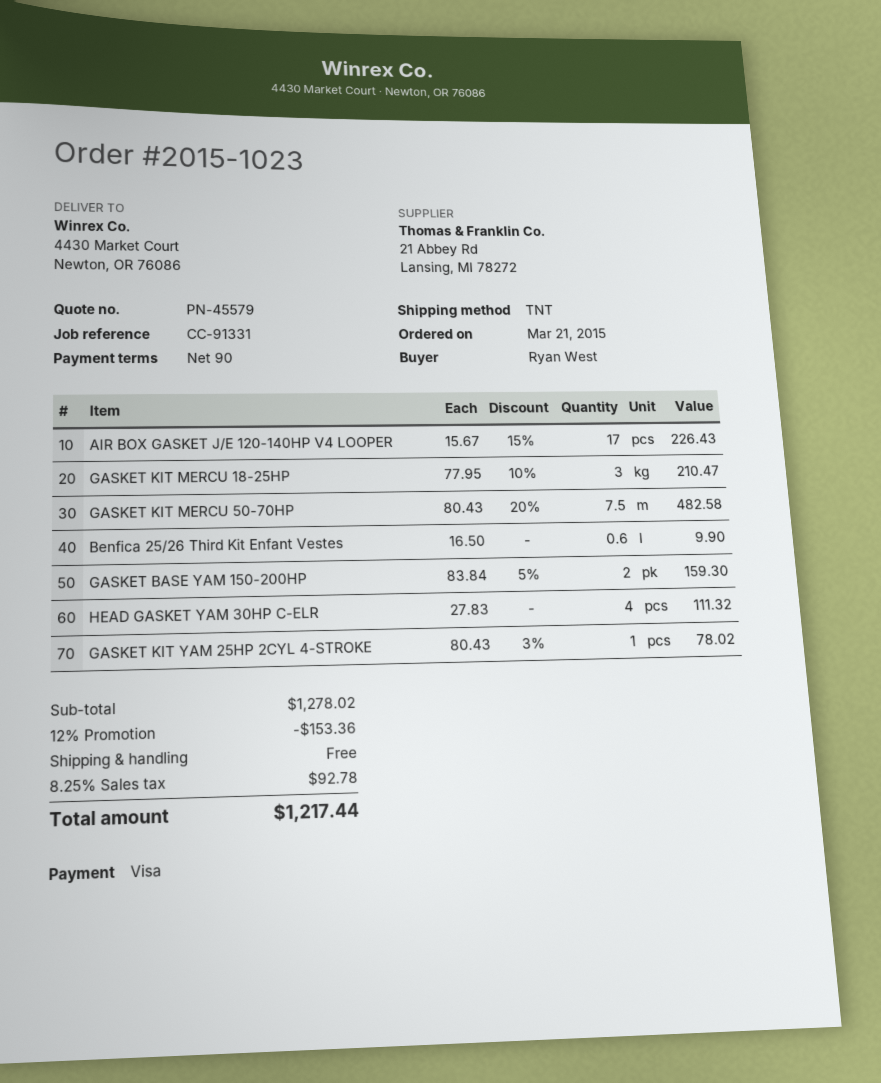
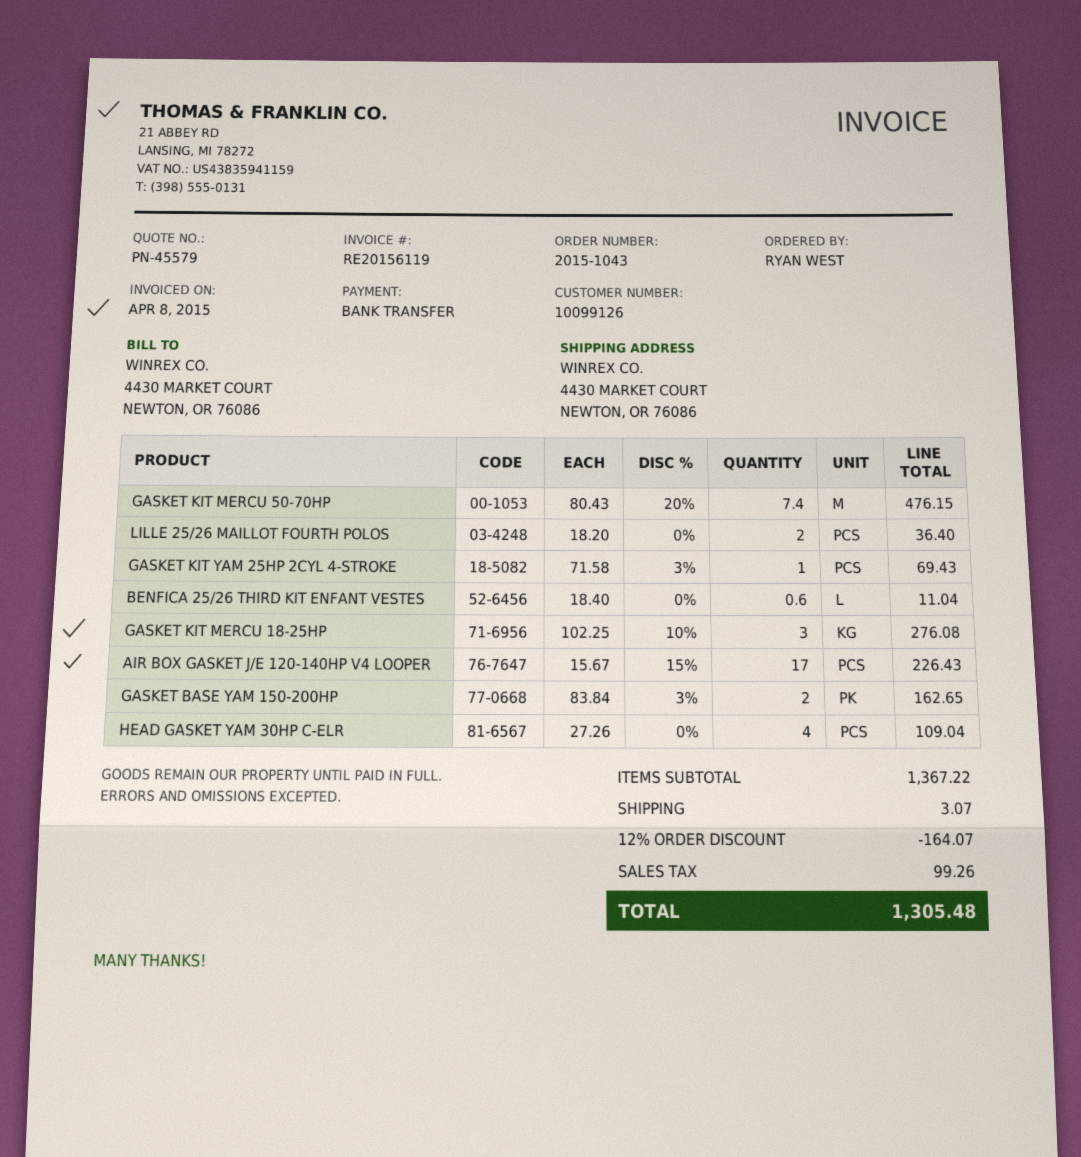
order number: 2015-1023 -> 2015-1043
payment method: Visa -> bank transfer
GASKET KIT MERCU 18-25HP: 3 x 77.95 - 10% = 210.47 -> 3 x 102.25 - 10% = 276.08
GASKET KIT MERCU 50-70HP: 7.5 x 80.43 - 20% = 482.58 -> 7.4 x 80.43 - 20% = 476.15
Benfica 25/26 Third Kit Enfant Vestes: 0.6 x 16.50 = 9.90 -> 0.6 x 18.40 = 11.04
GASKET BASE YAM 150-200HP: 2 x 83.84 - 5% = 159.30 -> 2 x 83.84 - 3% = 162.65
HEAD GASKET YAM 30HP C-ELR: 4 x 27.83 = 111.32 -> 4 x 27.26 = 109.04
GASKET KIT YAM 25HP 2CYL 4-STROKE: 1 x 80.43 - 3% = 78.02 -> 1 x 71.58 - 3% = 69.43
LILLE 25/26 MAILLOT FOURTH POLOS: none -> 2 x 18.20 = 36.40
subtotal: 1278.02 -> 1367.22
discount: 12% = 153.36 -> 12% = 164.07
shipping: 0.00 -> 3.07
tax: 92.78 -> 99.26
total: 1217.44 -> 1305.48

